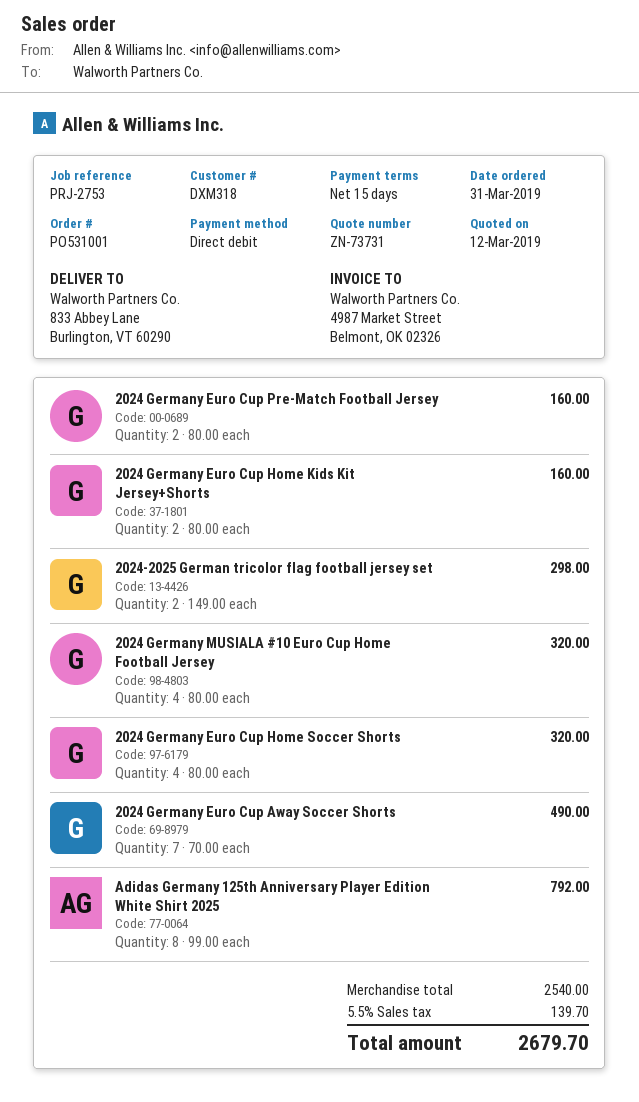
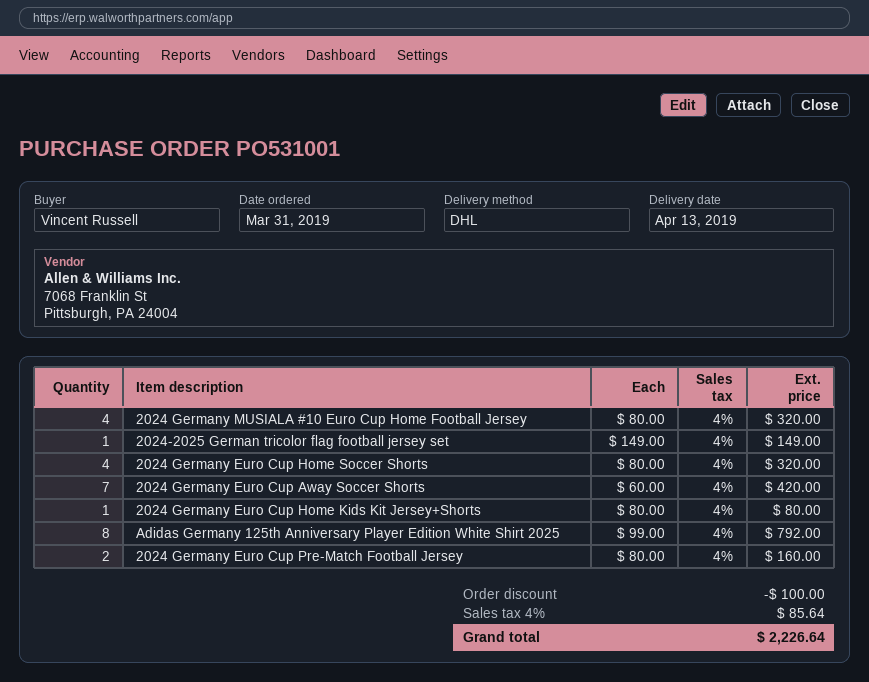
2024 Germany Euro Cup Home Kids Kit Jersey+Shorts: 2 x 80.00 = 160.00 -> 1 x 80.00 = 80.00
2024-2025 German tricolor flag football jersey set: 2 x 149.00 = 298.00 -> 1 x 149.00 = 149.00
2024 Germany Euro Cup Away Soccer Shorts: 7 x 70.00 = 490.00 -> 7 x 60.00 = 420.00
discount: none -> 100.00
tax: 5.5% = 139.70 -> 4% = 85.64
total: 2679.70 -> 2226.64

